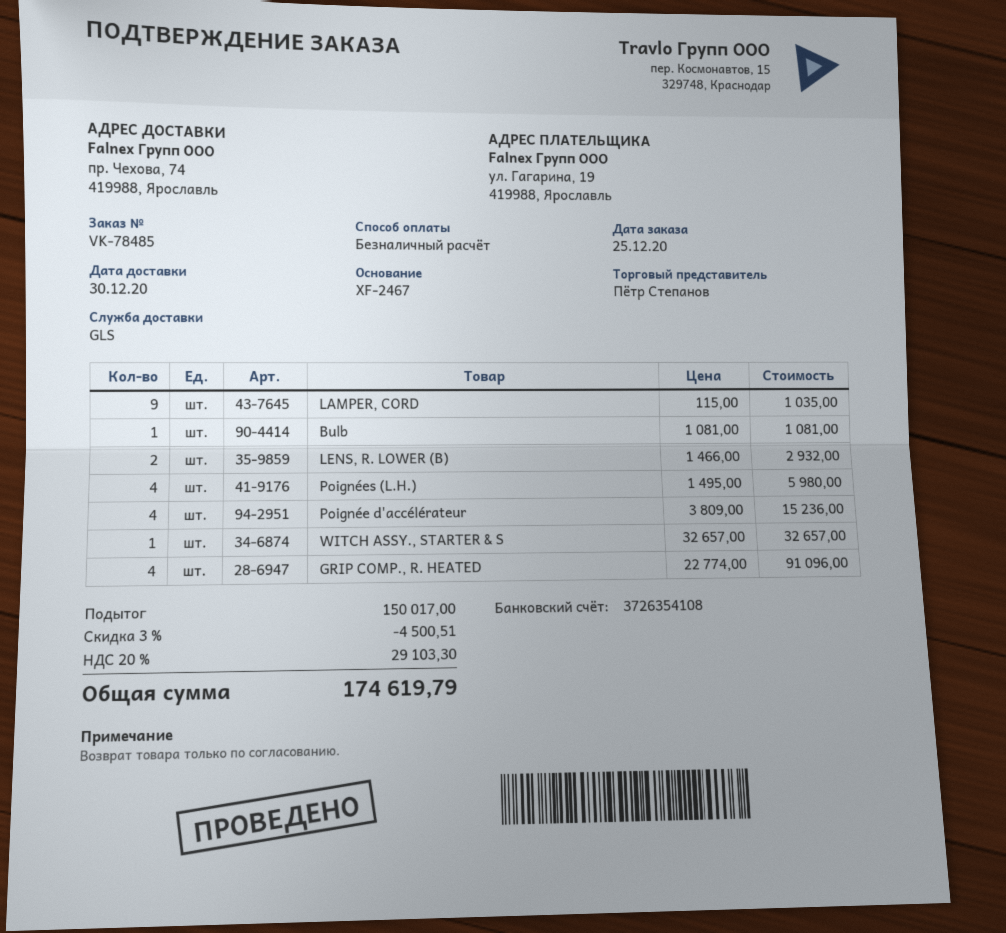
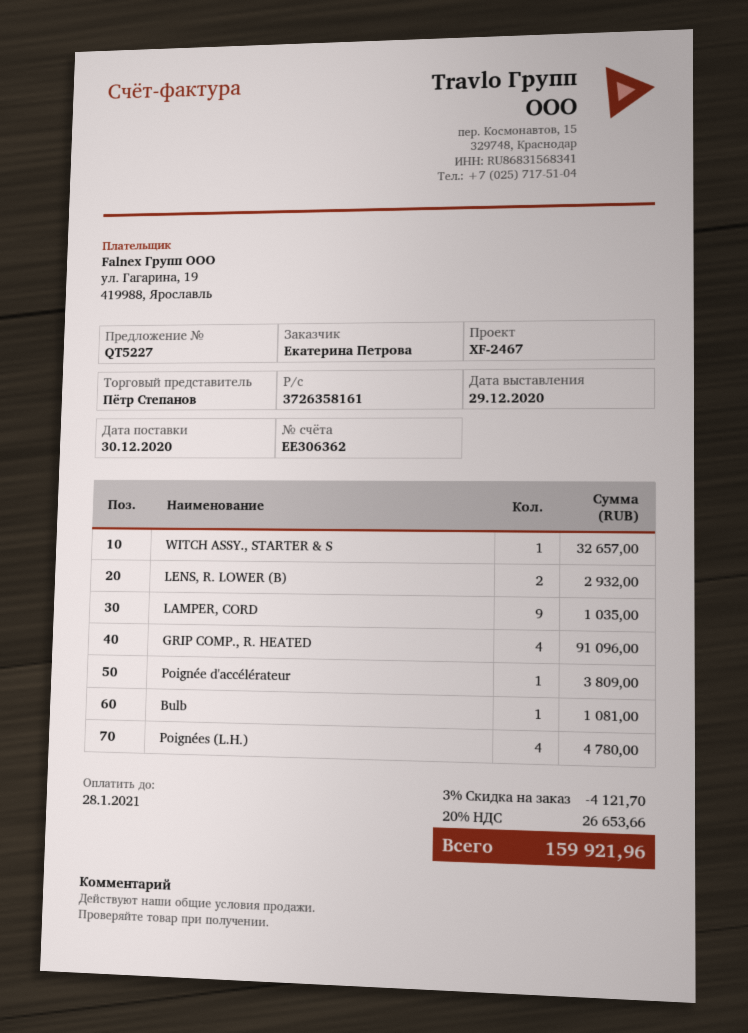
bank account: 3726354108 -> 3726358161
Poignées (L.H.): 4 for 5980.00 -> 4 for 4780.00
Poignée d'accélérateur: 4 for 15236.00 -> 1 for 3809.00
discount: 3% = 4500.51 -> 3% = 4121.70
tax: 20% = 29103.30 -> 20% = 26653.66
total: 174619.79 -> 159921.96

